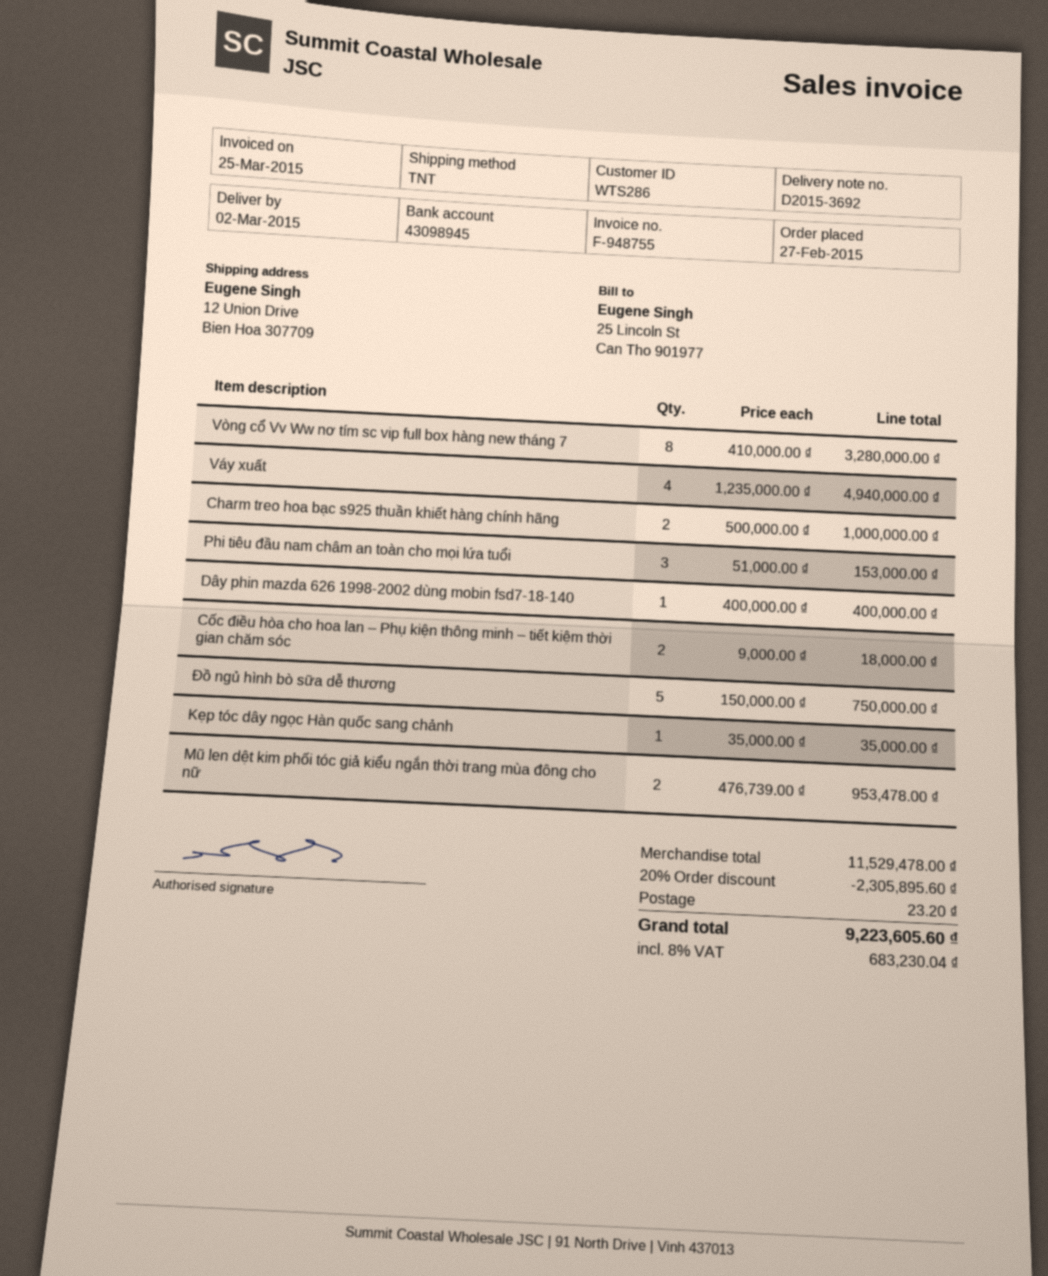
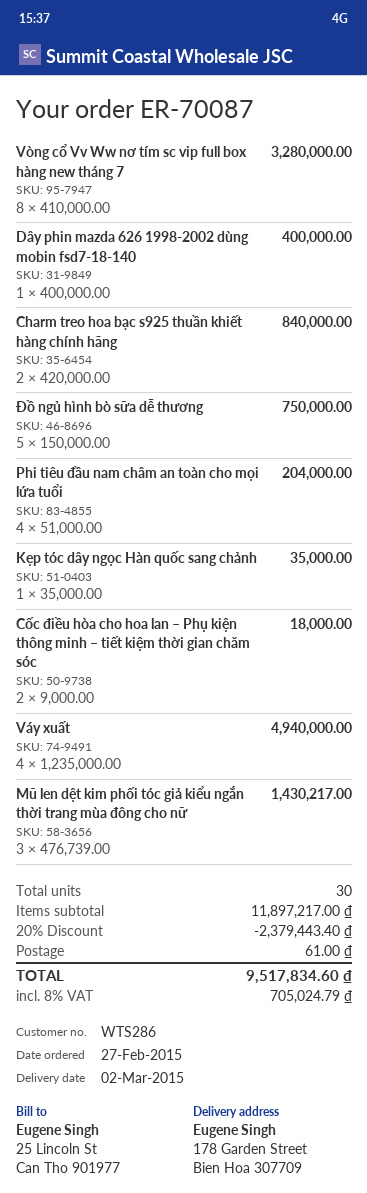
ship to: 12 Union Drive, Bien Hoa 307709 -> 178 Garden Street, Bien Hoa 307709
Charm treo hoa bạc s925 thuần khiết hàng chính hãng: 2 x 500000.00 = 1000000.00 -> 2 x 420000.00 = 840000.00
Phi tiêu đầu nam châm an toàn cho mọi lứa tuổi: 3 x 51000.00 = 153000.00 -> 4 x 51000.00 = 204000.00
Mũ len dệt kim phối tóc giả kiểu ngắn thời trang mùa đông cho nữ: 2 x 476739.00 = 953478.00 -> 3 x 476739.00 = 1430217.00
subtotal: 11529478.00 -> 11897217.00
discount: 20% = 2305895.60 -> 20% = 2379443.40
shipping: 23.20 -> 61.00
tax: 8% = 683230.04 -> 8% = 705024.79
total: 9223605.60 -> 9517834.60

